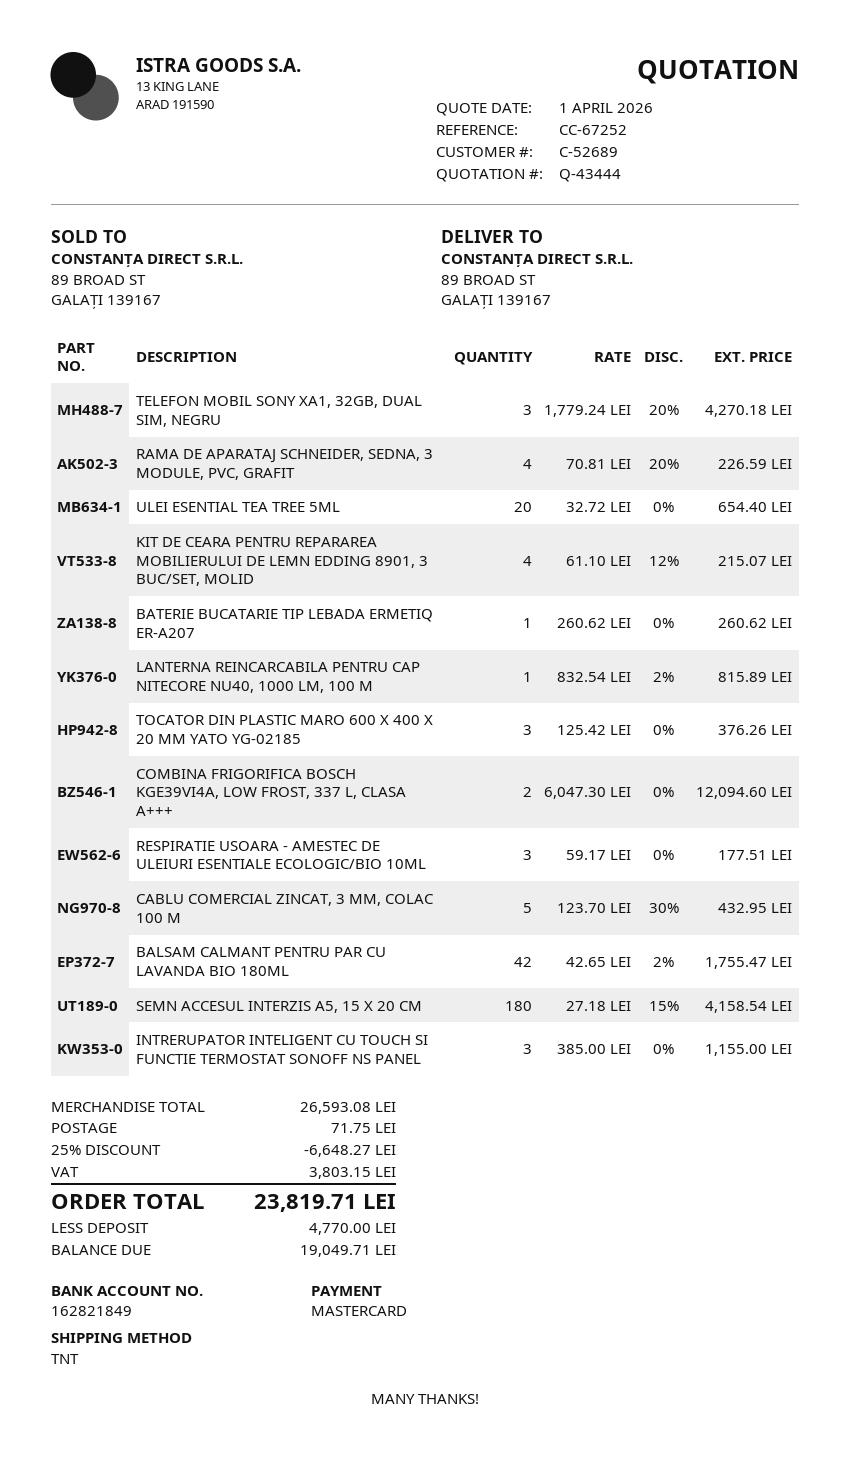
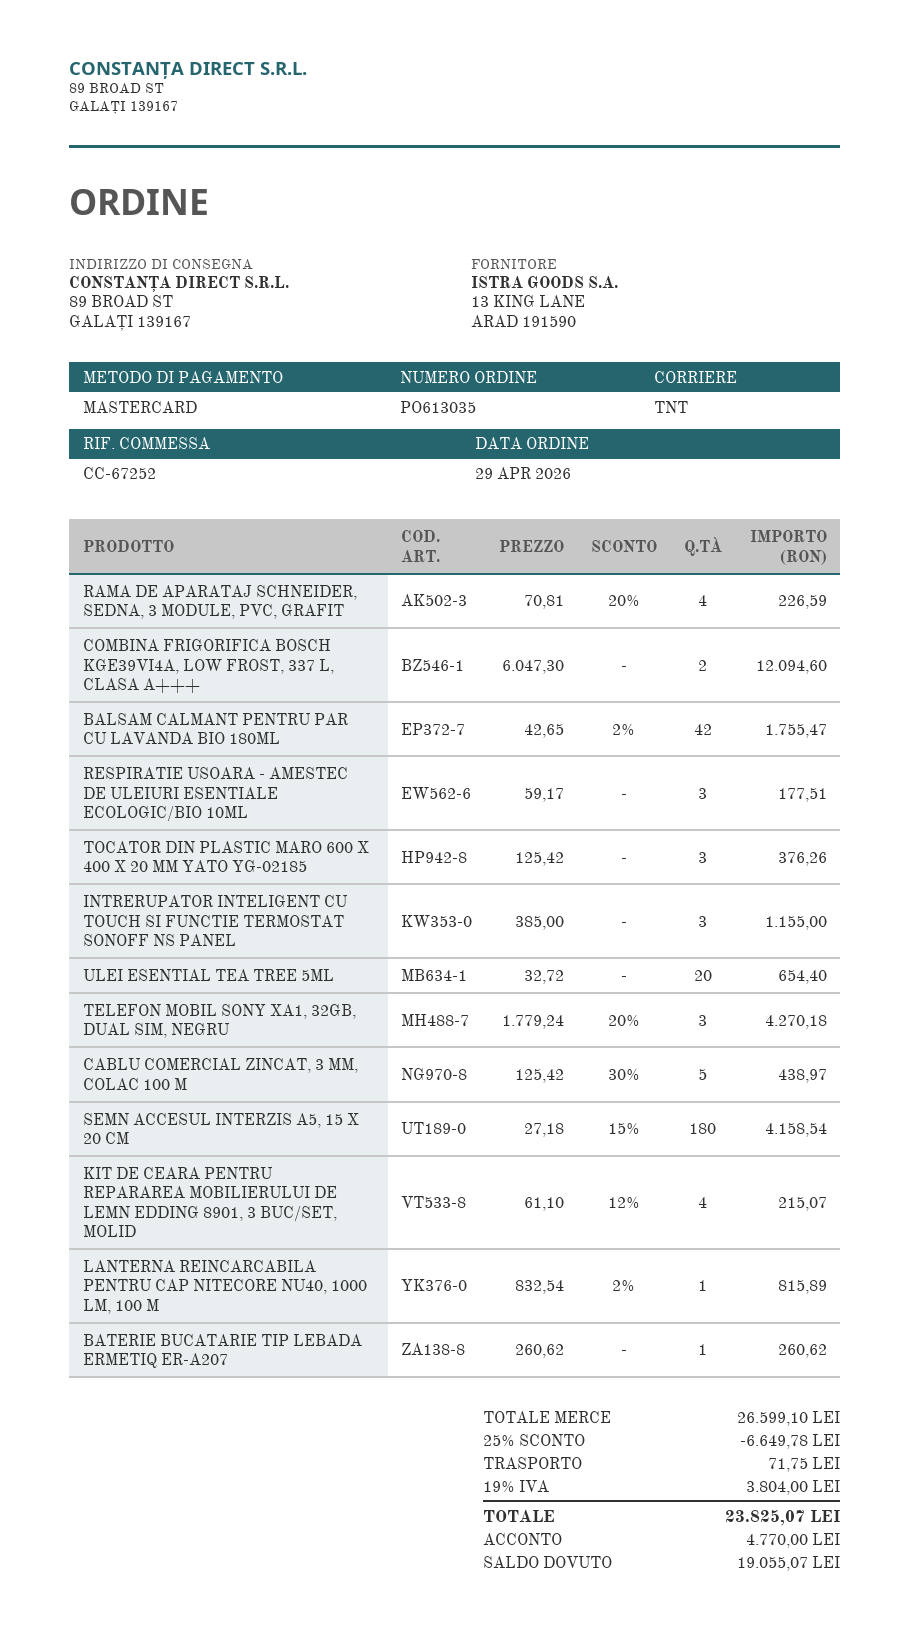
CABLU COMERCIAL ZINCAT, 3 MM, COLAC 100 M: 5 x 123.70 - 30% = 432.95 -> 5 x 125.42 - 30% = 438.97
subtotal: 26593.08 -> 26599.10
discount: 25% = 6648.27 -> 25% = 6649.78
tax: 3803.15 -> 3804.00
total: 23819.71 -> 23825.07
balance: 19049.71 -> 19055.07

